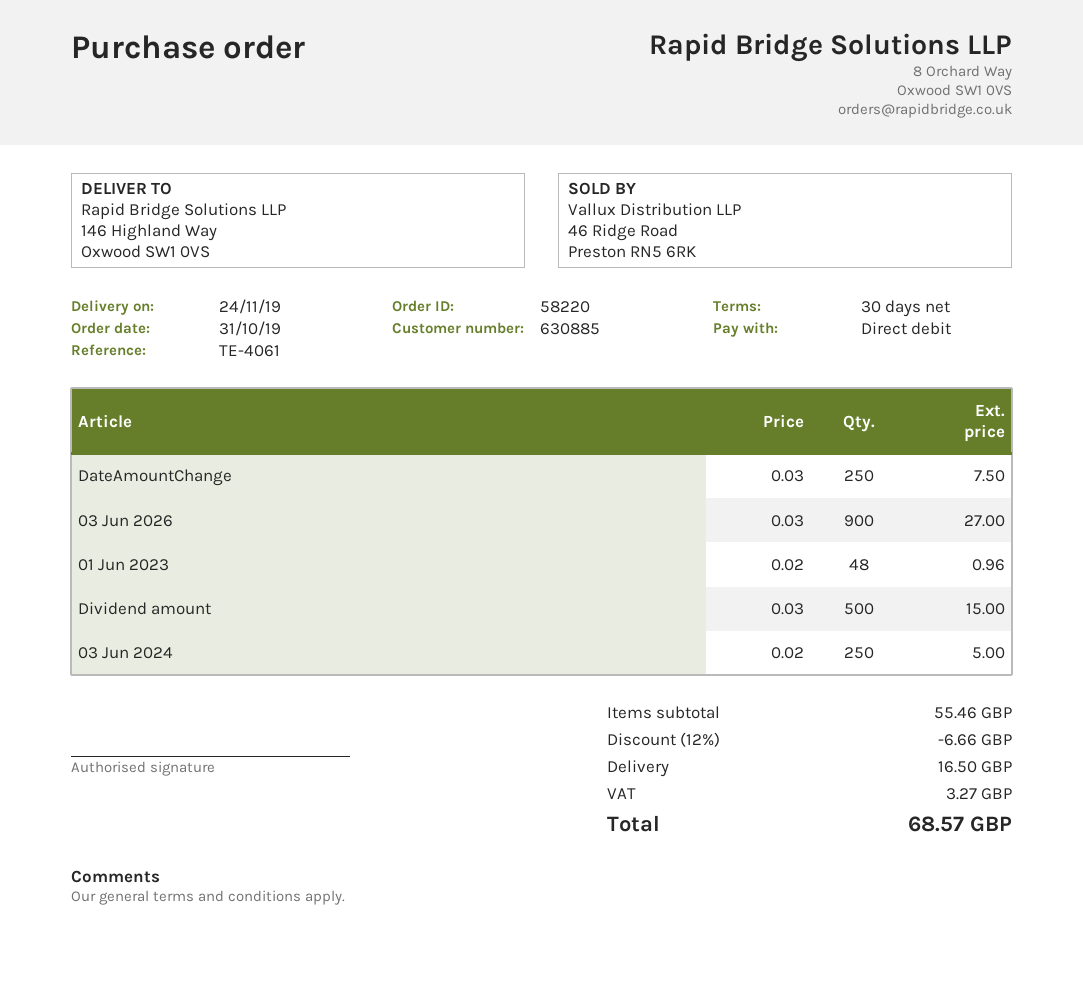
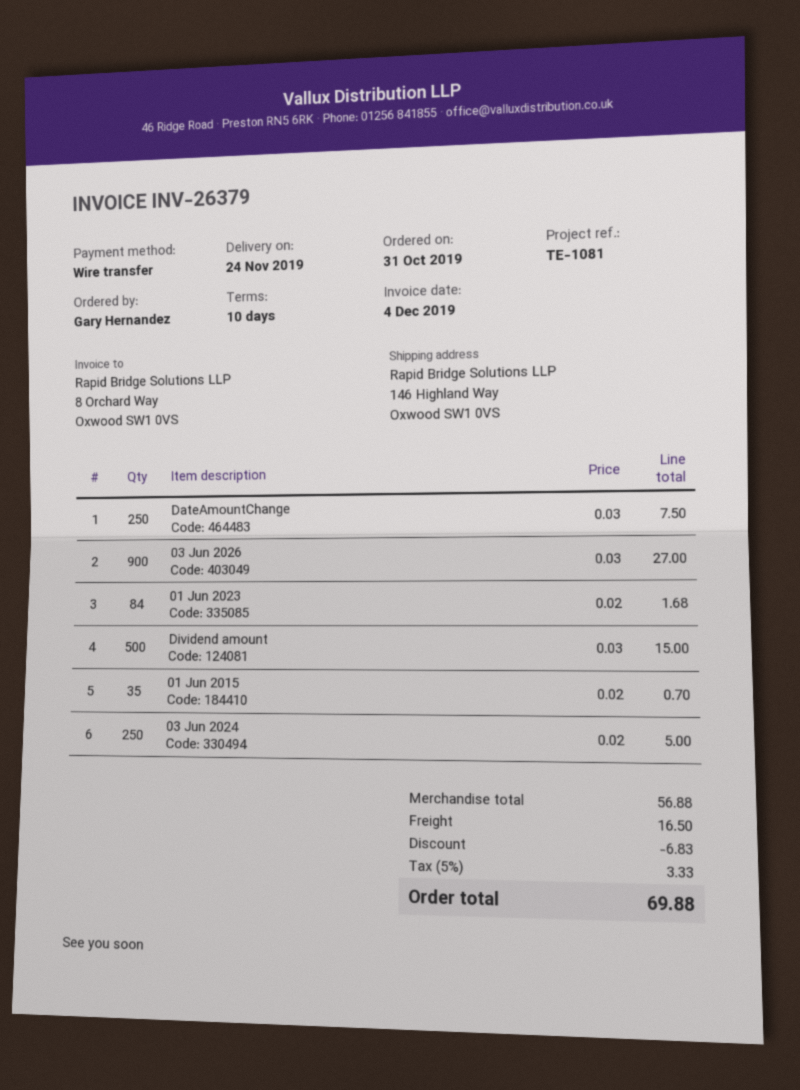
payment terms: 30 days -> 10 days
reference: TE-4061 -> TE-1081
payment method: direct debit -> bank transfer
01 Jun 2023: 48 x 0.02 = 0.96 -> 84 x 0.02 = 1.68
01 Jun 2015: none -> 35 x 0.02 = 0.70
subtotal: 55.46 -> 56.88
discount: 6.66 -> 6.83
tax: 3.27 -> 3.33
total: 68.57 -> 69.88

